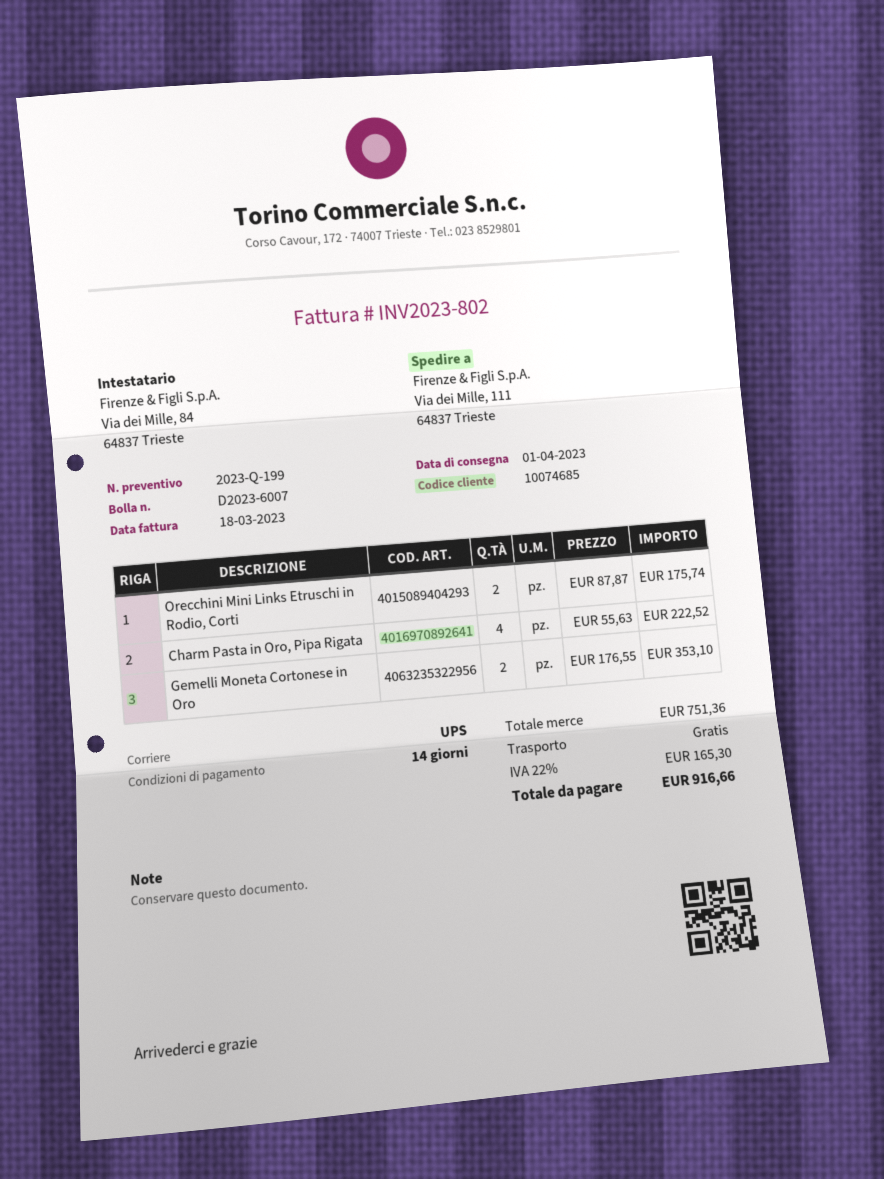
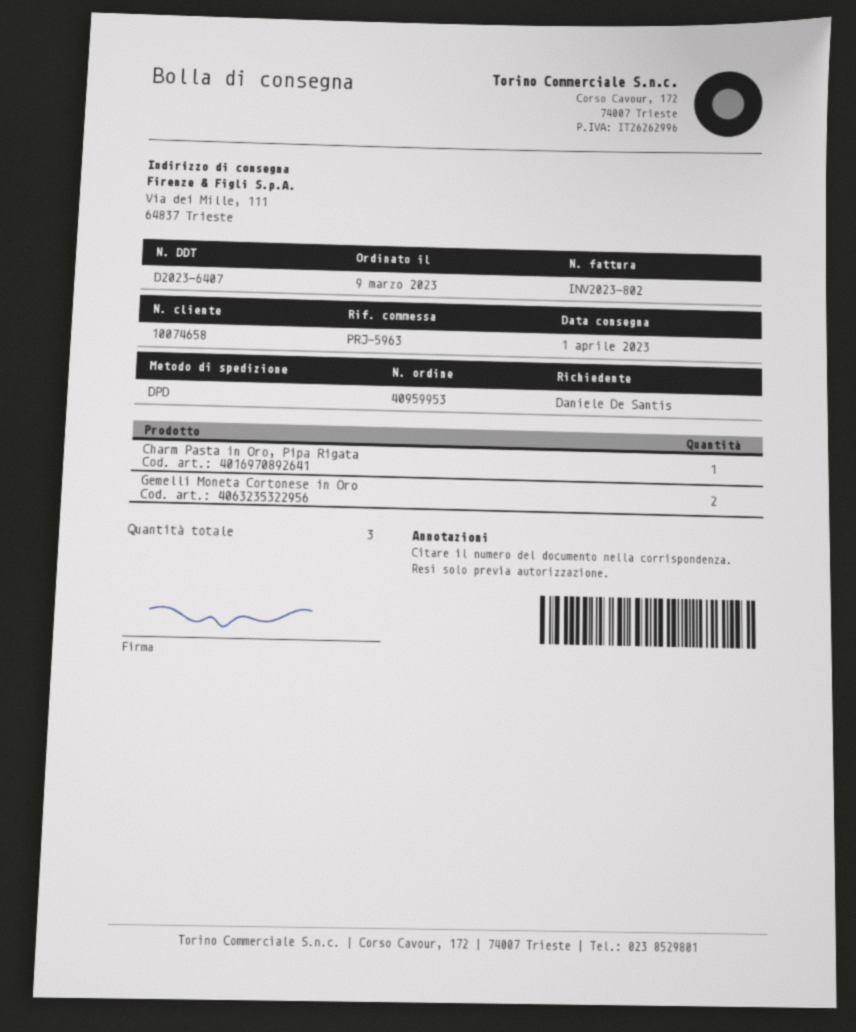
delivery note number: D2023-6007 -> D2023-6407
customer number: 10074685 -> 10074658
shipping method: UPS -> DPD
Orecchini Mini Links Etruschi in Rodio, Corti: 2 -> none
Charm Pasta in Oro, Pipa Rigata: 4 -> 1

